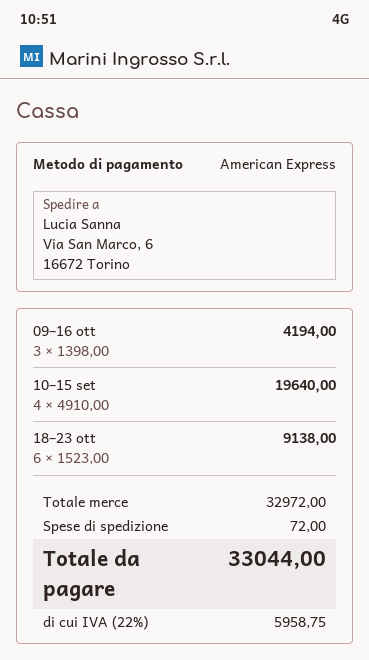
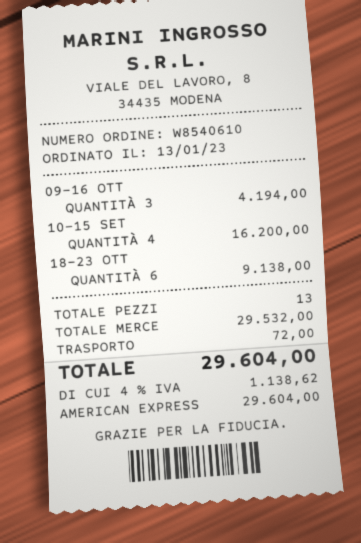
10–15 set: 4 for 19640.00 -> 4 for 16200.00
subtotal: 32972.00 -> 29532.00
tax: 22% = 5958.75 -> 4% = 1138.62
total: 33044.00 -> 29604.00

